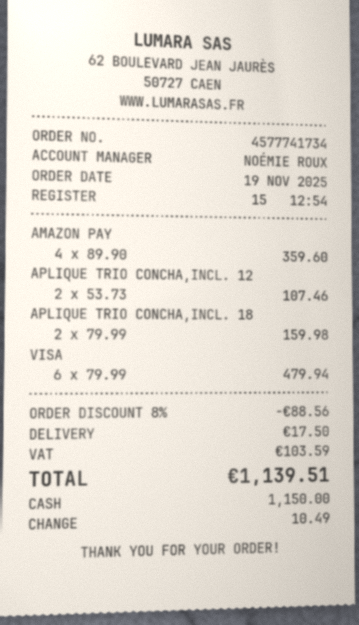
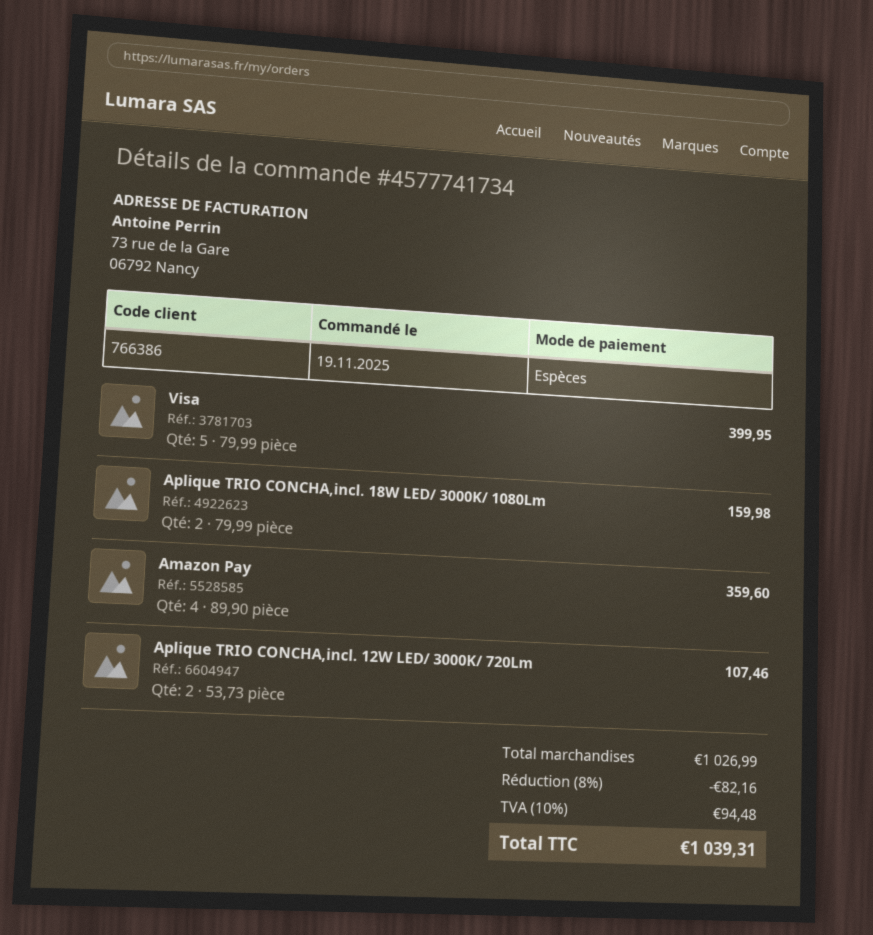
VISA: 6 x 79.99 = 479.94 -> 5 x 79.99 = 399.95
discount: 8% = 88.56 -> 8% = 82.16
shipping: 17.50 -> none
tax: 103.59 -> 94.48
total: 1139.51 -> 1039.31

